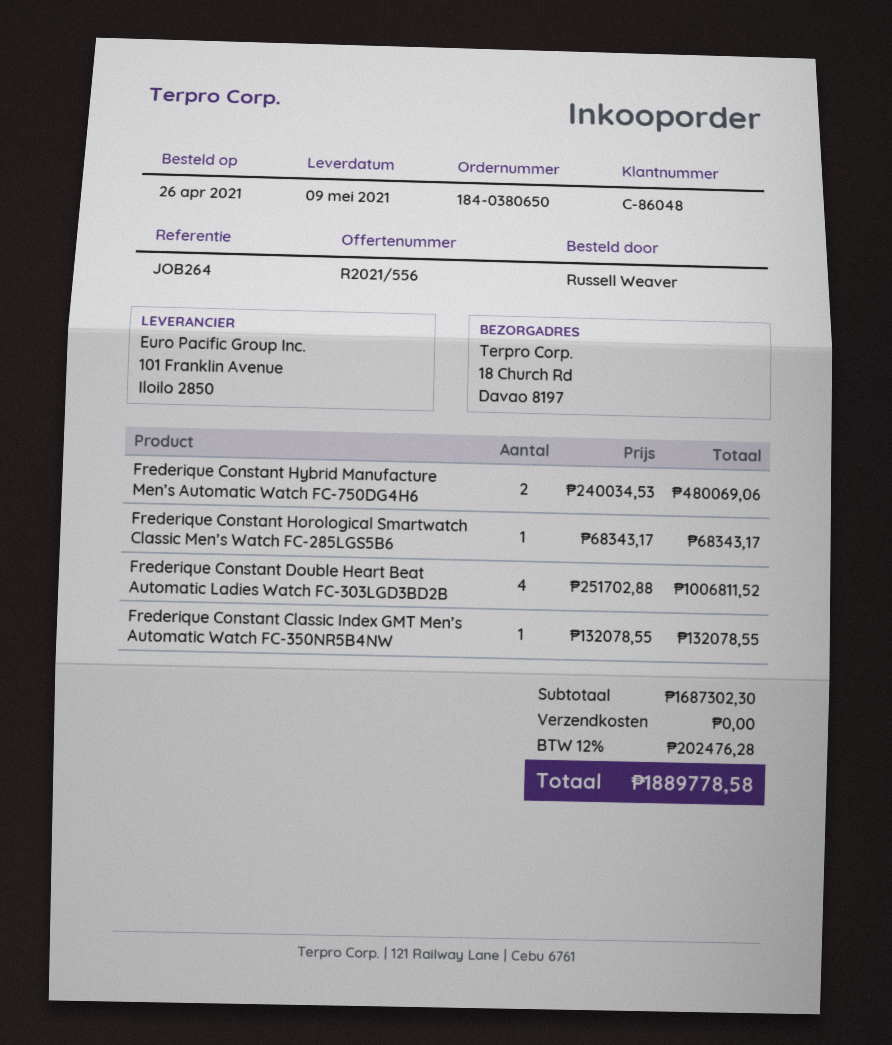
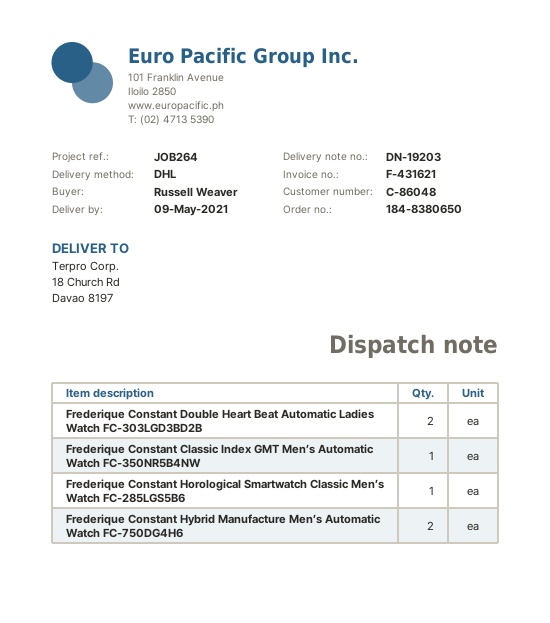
order number: 184-0380650 -> 184-8380650
Frederique Constant Double Heart Beat Automatic Ladies Watch FC-303LGD3BD2B: 4 -> 2

